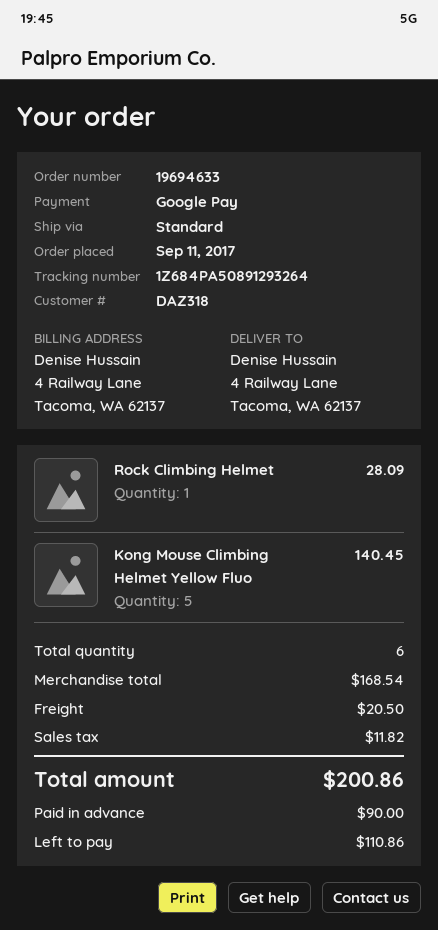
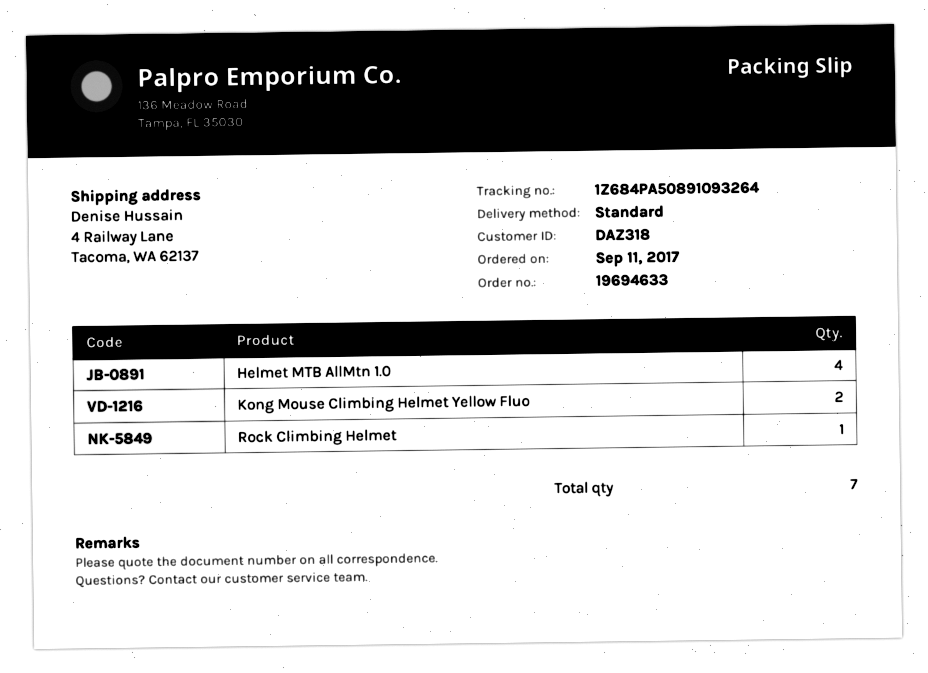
tracking number: 1Z684PA50891293264 -> 1Z684PA50891093264
Kong Mouse Climbing Helmet Yellow Fluo: 5 -> 2
Helmet MTB AllMtn 1.0: none -> 4
total quantity: 6 -> 7

